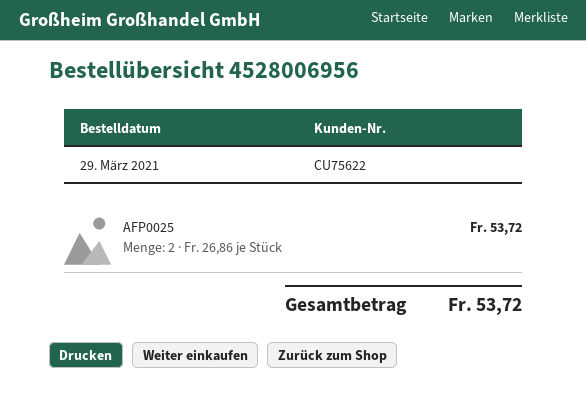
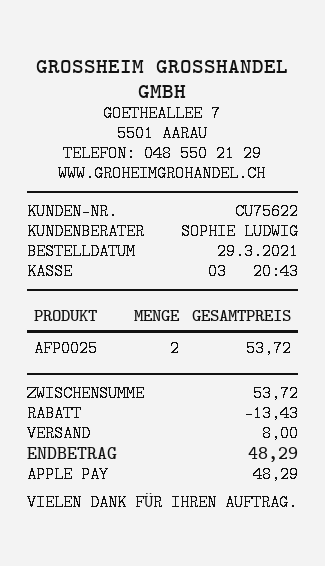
discount: none -> 13.43
shipping: none -> 8.00
total: 53.72 -> 48.29

